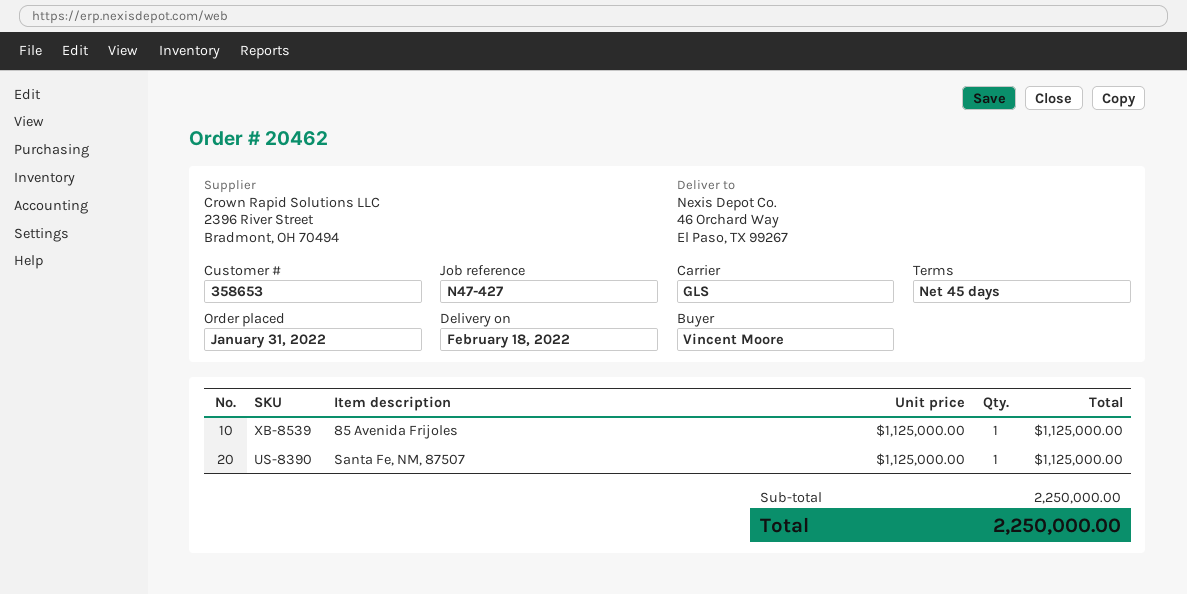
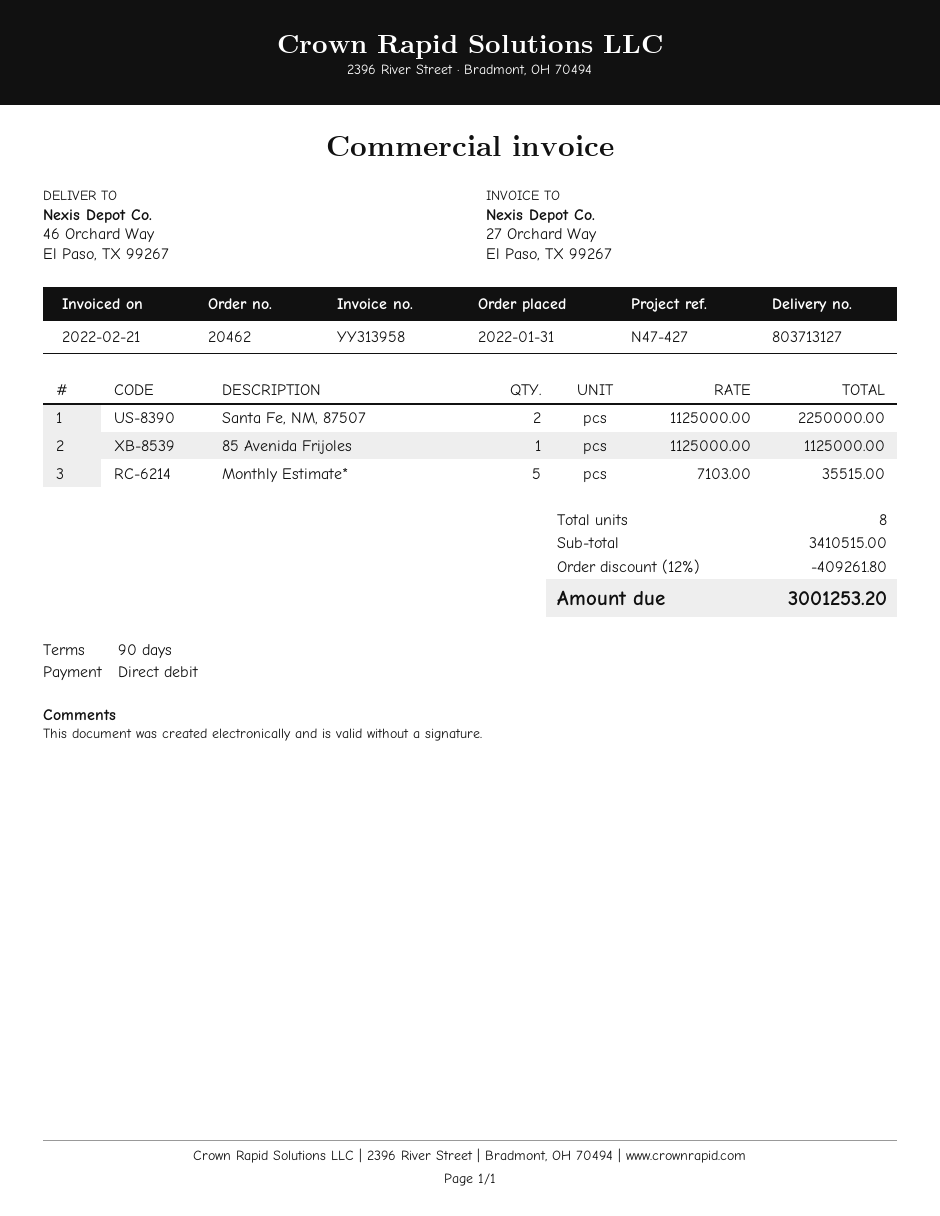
payment terms: 45 days -> 90 days
Santa Fe, NM, 87507: 1 x 1125000.00 = 1125000.00 -> 2 x 1125000.00 = 2250000.00
Monthly Estimate*: none -> 5 x 7103.00 = 35515.00
subtotal: 2250000.00 -> 3410515.00
discount: none -> 12% = 409261.80
total: 2250000.00 -> 3001253.20

